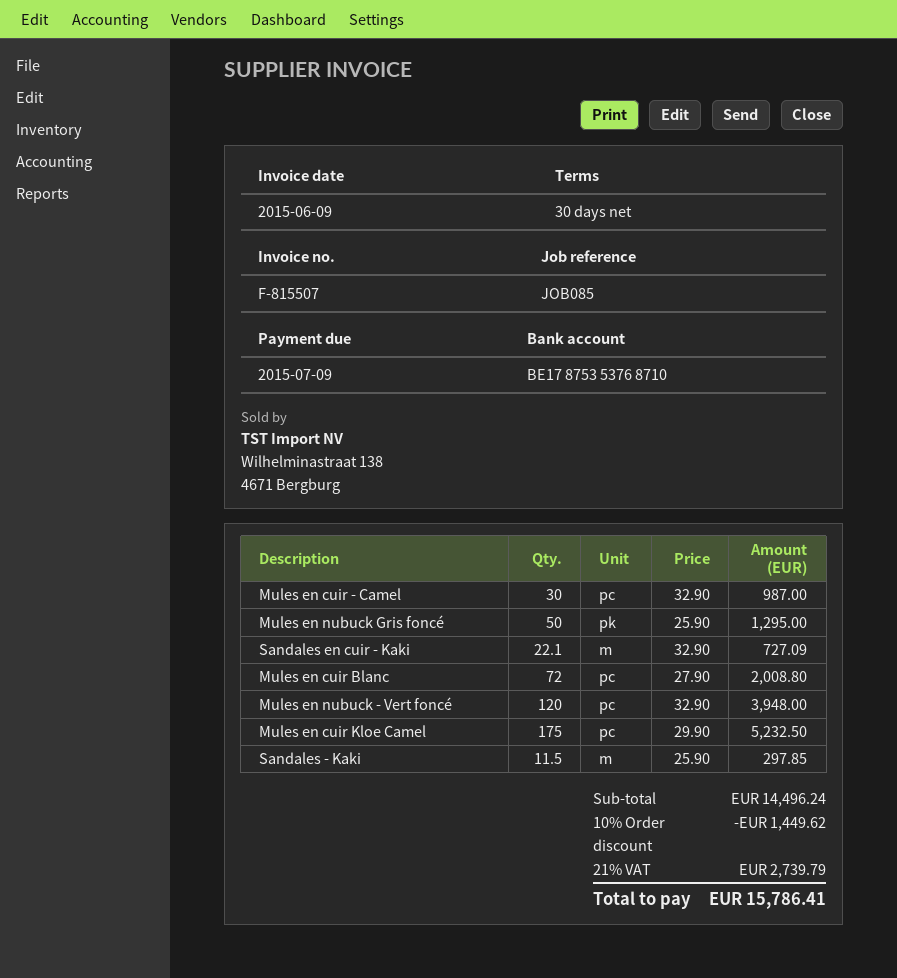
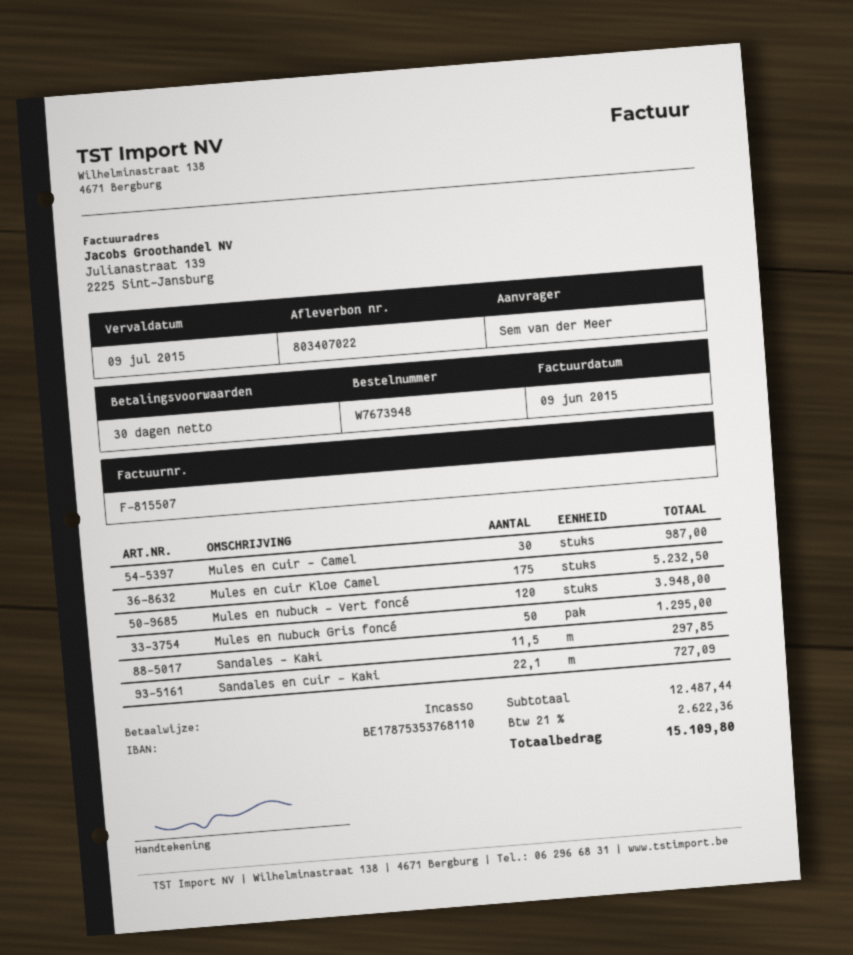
bank account: BE17875353768710 -> BE17875353768110
Mules en cuir Blanc: 72 for 2008.80 -> none
subtotal: 14496.24 -> 12487.44
discount: 10% = 1449.62 -> none
tax: 21% = 2739.79 -> 21% = 2622.36
total: 15786.41 -> 15109.80

